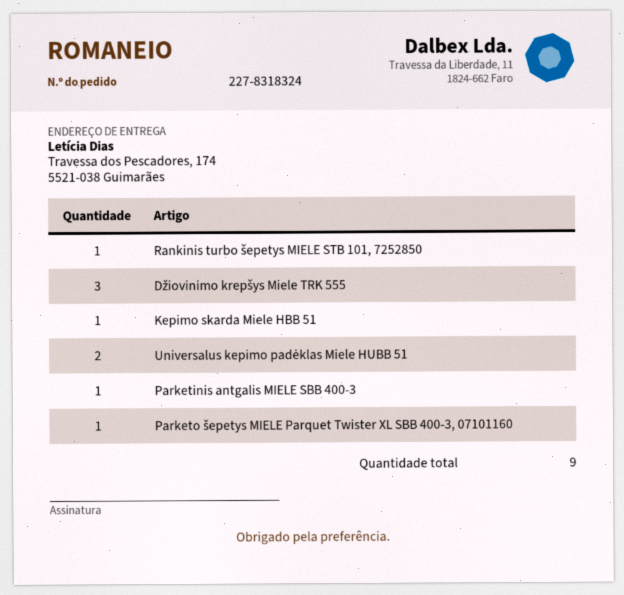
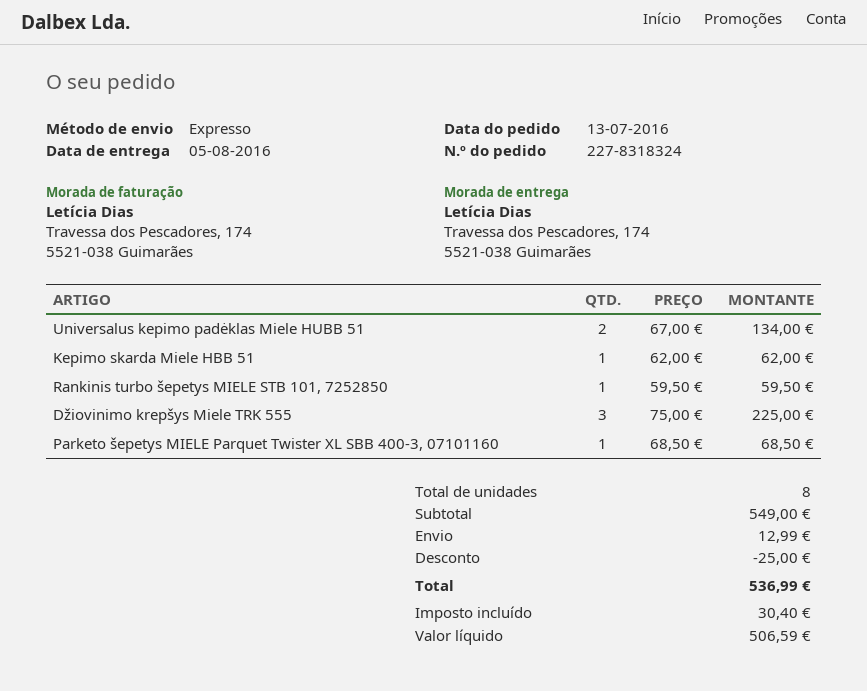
Parketinis antgalis MIELE SBB 400-3: 1 -> none
total quantity: 9 -> 8

